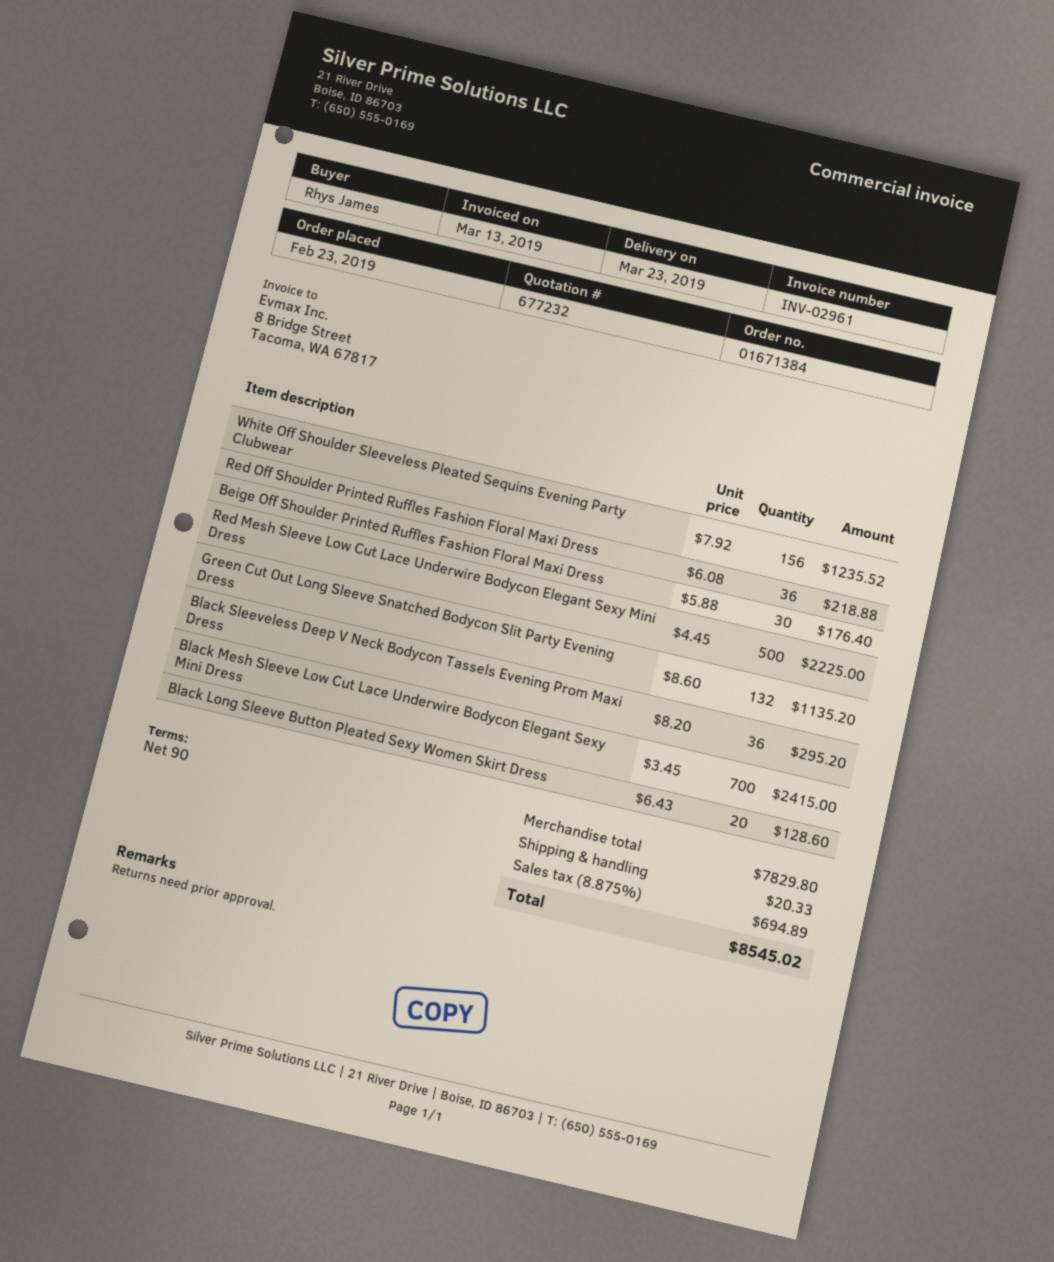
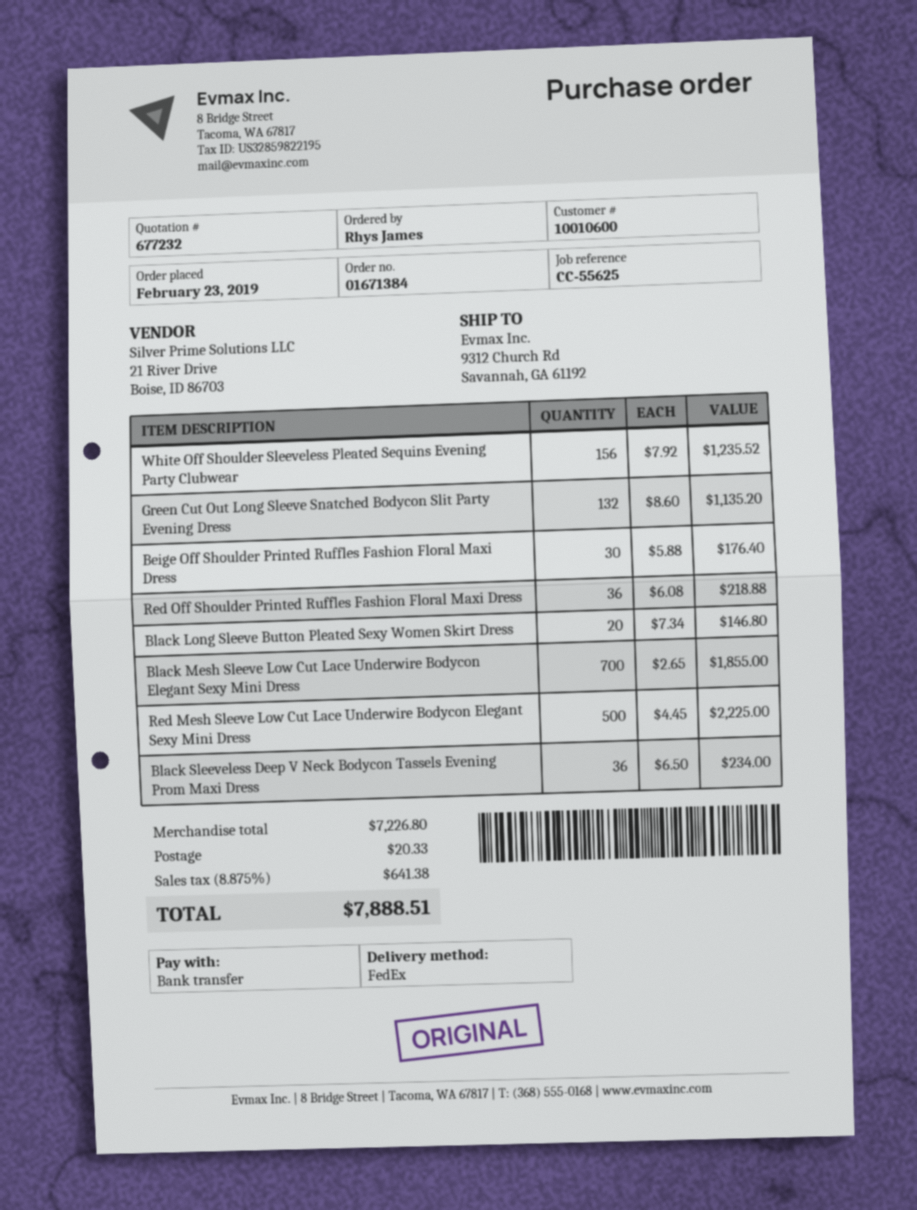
Black Sleeveless Deep V Neck Bodycon Tassels Evening Prom Maxi Dress: 36 x 8.20 = 295.20 -> 36 x 6.50 = 234.00
Black Mesh Sleeve Low Cut Lace Underwire Bodycon Elegant Sexy Mini Dress: 700 x 3.45 = 2415.00 -> 700 x 2.65 = 1855.00
Black Long Sleeve Button Pleated Sexy Women Skirt Dress: 20 x 6.43 = 128.60 -> 20 x 7.34 = 146.80
subtotal: 7829.80 -> 7226.80
tax: 8.875% = 694.89 -> 8.875% = 641.38
total: 8545.02 -> 7888.51

